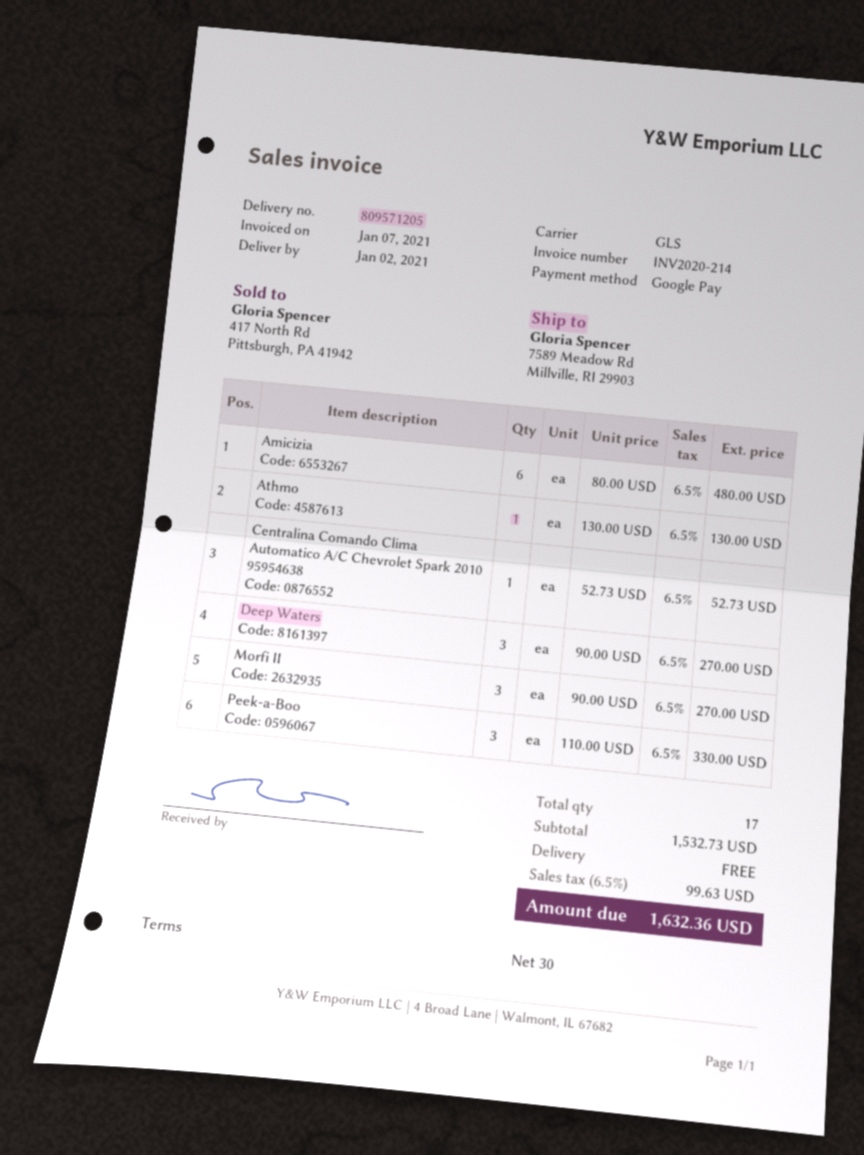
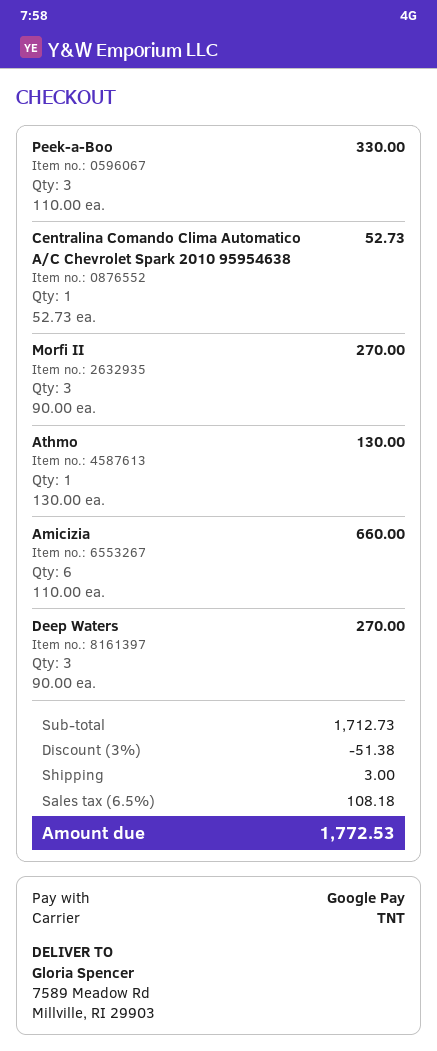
shipping method: GLS -> TNT
Amicizia: 6 x 80.00 = 480.00 -> 6 x 110.00 = 660.00
subtotal: 1532.73 -> 1712.73
discount: none -> 3% = 51.38
shipping: 0.00 -> 3.00
tax: 6.5% = 99.63 -> 6.5% = 108.18
total: 1632.36 -> 1772.53

